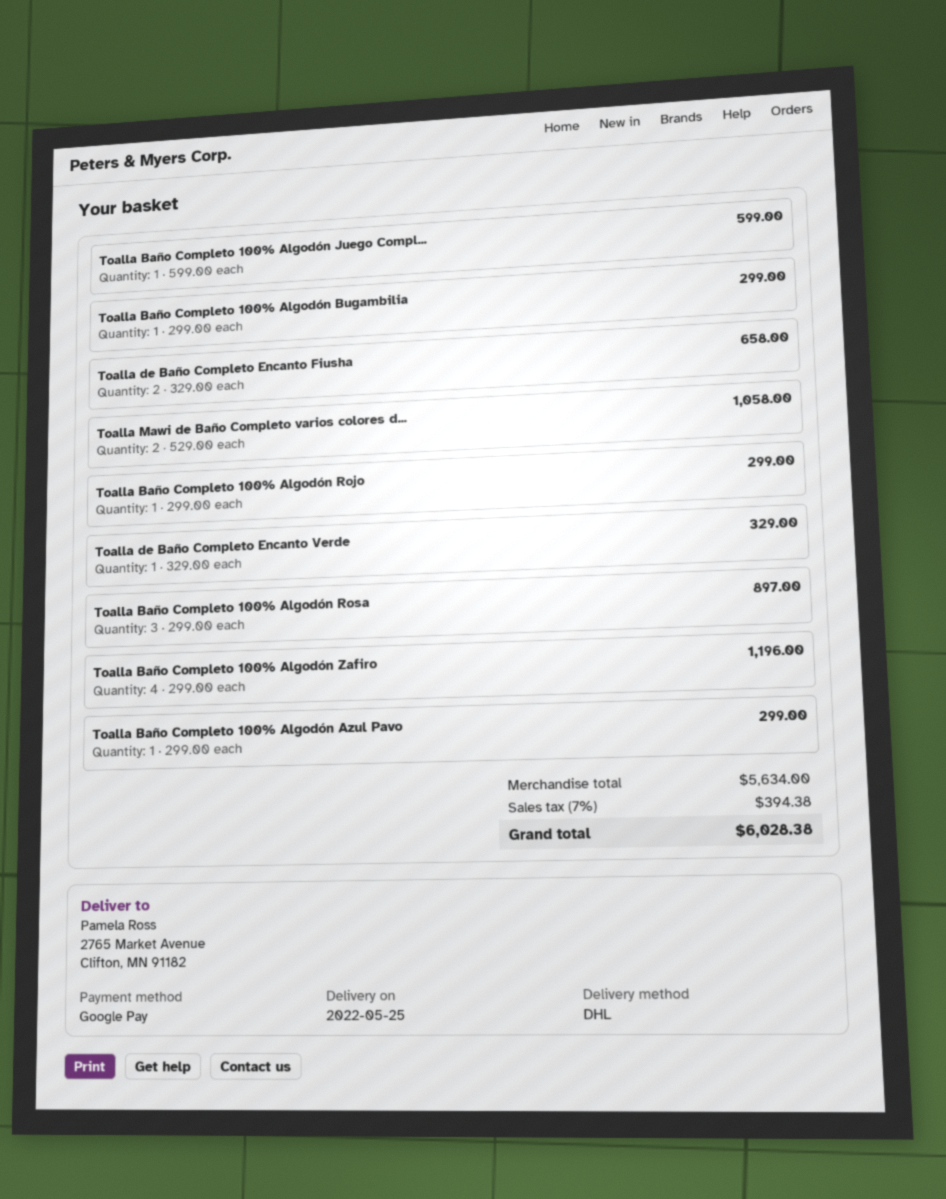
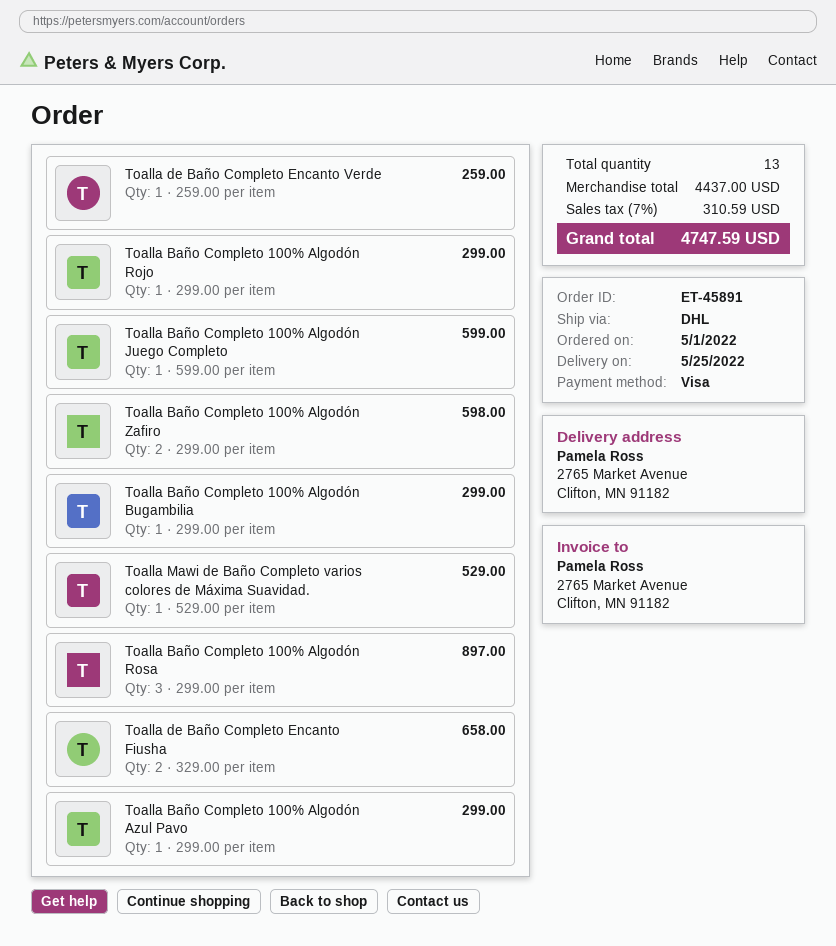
payment method: Google Pay -> Visa
Toalla Mawi de Baño Completo varios colores d...: 2 x 529.00 = 1058.00 -> 1 x 529.00 = 529.00
Toalla de Baño Completo Encanto Verde: 1 x 329.00 = 329.00 -> 1 x 259.00 = 259.00
Toalla Baño Completo 100% Algodón Zafiro: 4 x 299.00 = 1196.00 -> 2 x 299.00 = 598.00
subtotal: 5634.00 -> 4437.00
tax: 7% = 394.38 -> 7% = 310.59
total: 6028.38 -> 4747.59

